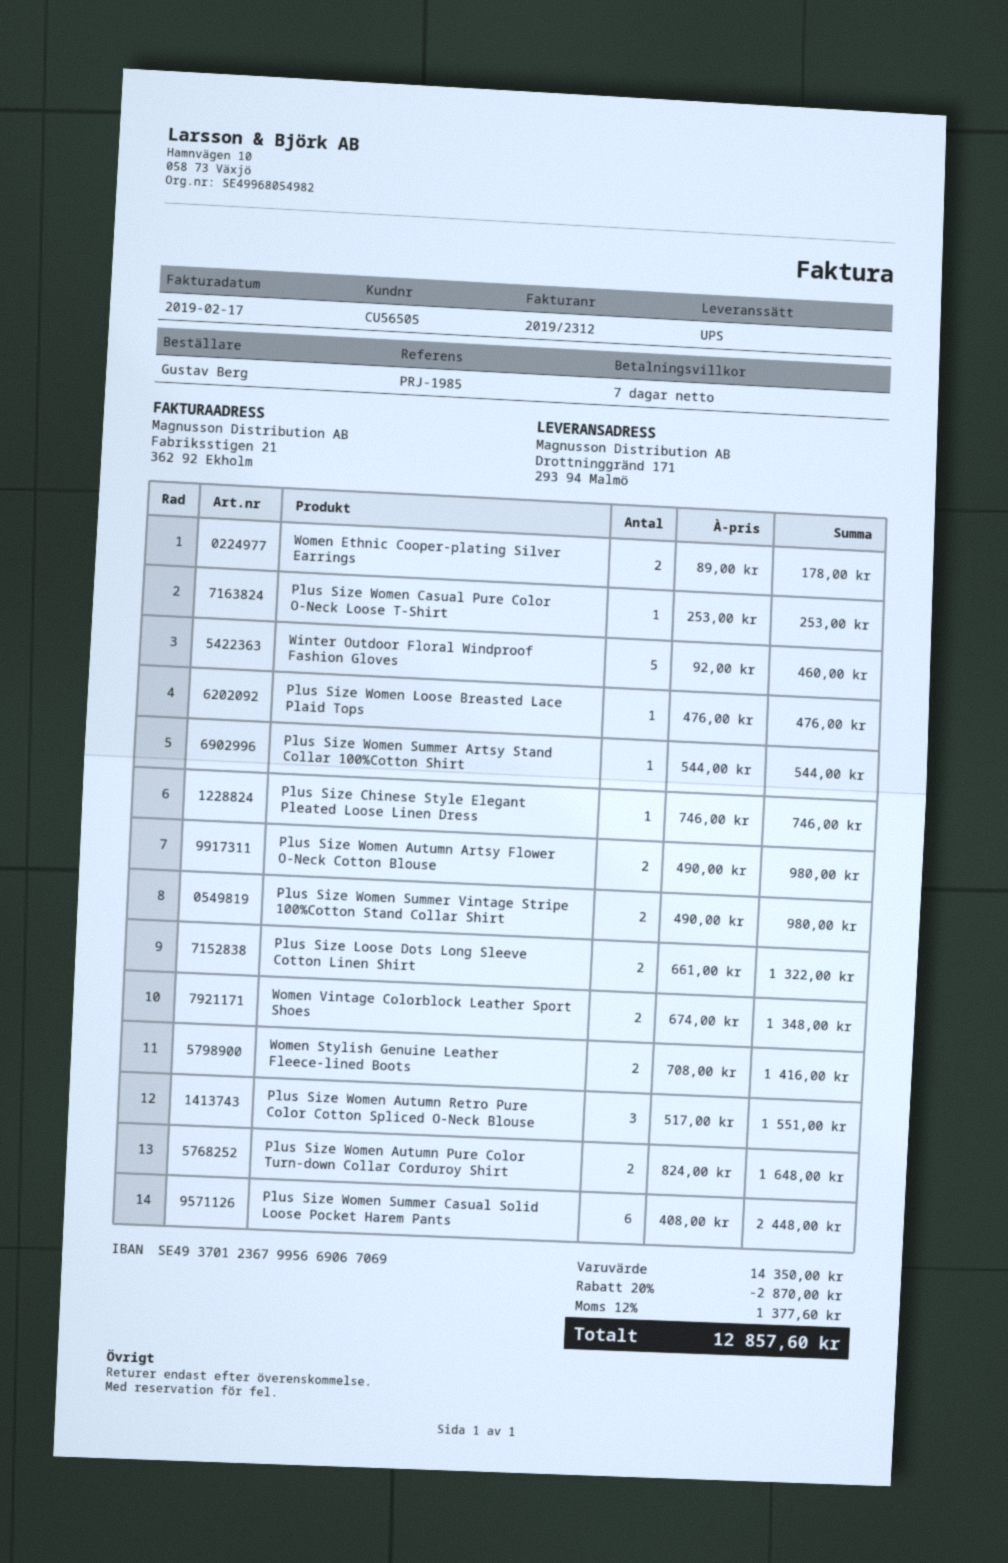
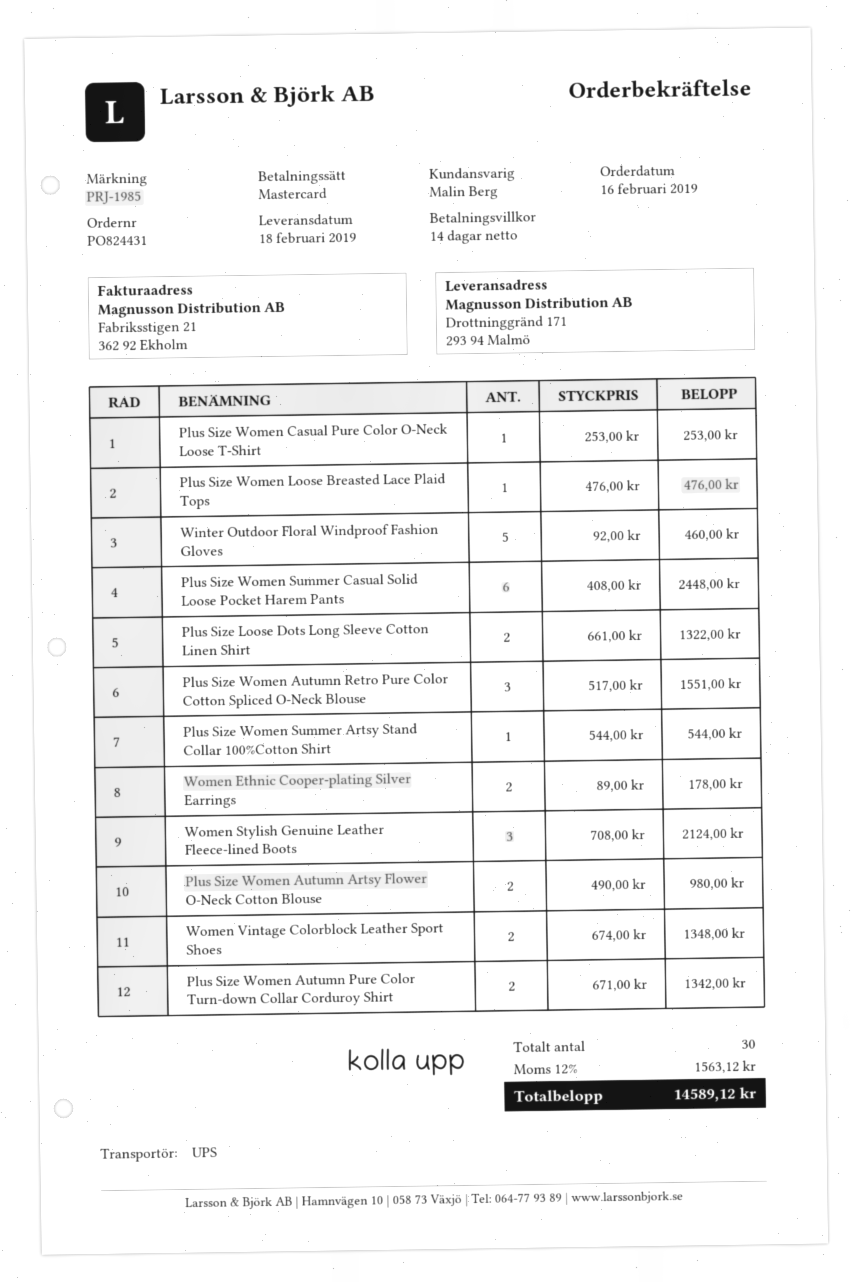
payment terms: 7 days -> 14 days
Plus Size Chinese Style Elegant Pleated Loose Linen Dress: 1 x 746.00 = 746.00 -> none
Plus Size Women Summer Vintage Stripe 100%Cotton Stand Collar Shirt: 2 x 490.00 = 980.00 -> none
Women Stylish Genuine Leather Fleece-lined Boots: 2 x 708.00 = 1416.00 -> 3 x 708.00 = 2124.00
Plus Size Women Autumn Pure Color Turn-down Collar Corduroy Shirt: 2 x 824.00 = 1648.00 -> 2 x 671.00 = 1342.00
discount: 20% = 2870.00 -> none
tax: 12% = 1377.60 -> 12% = 1563.12
total: 12857.60 -> 14589.12

